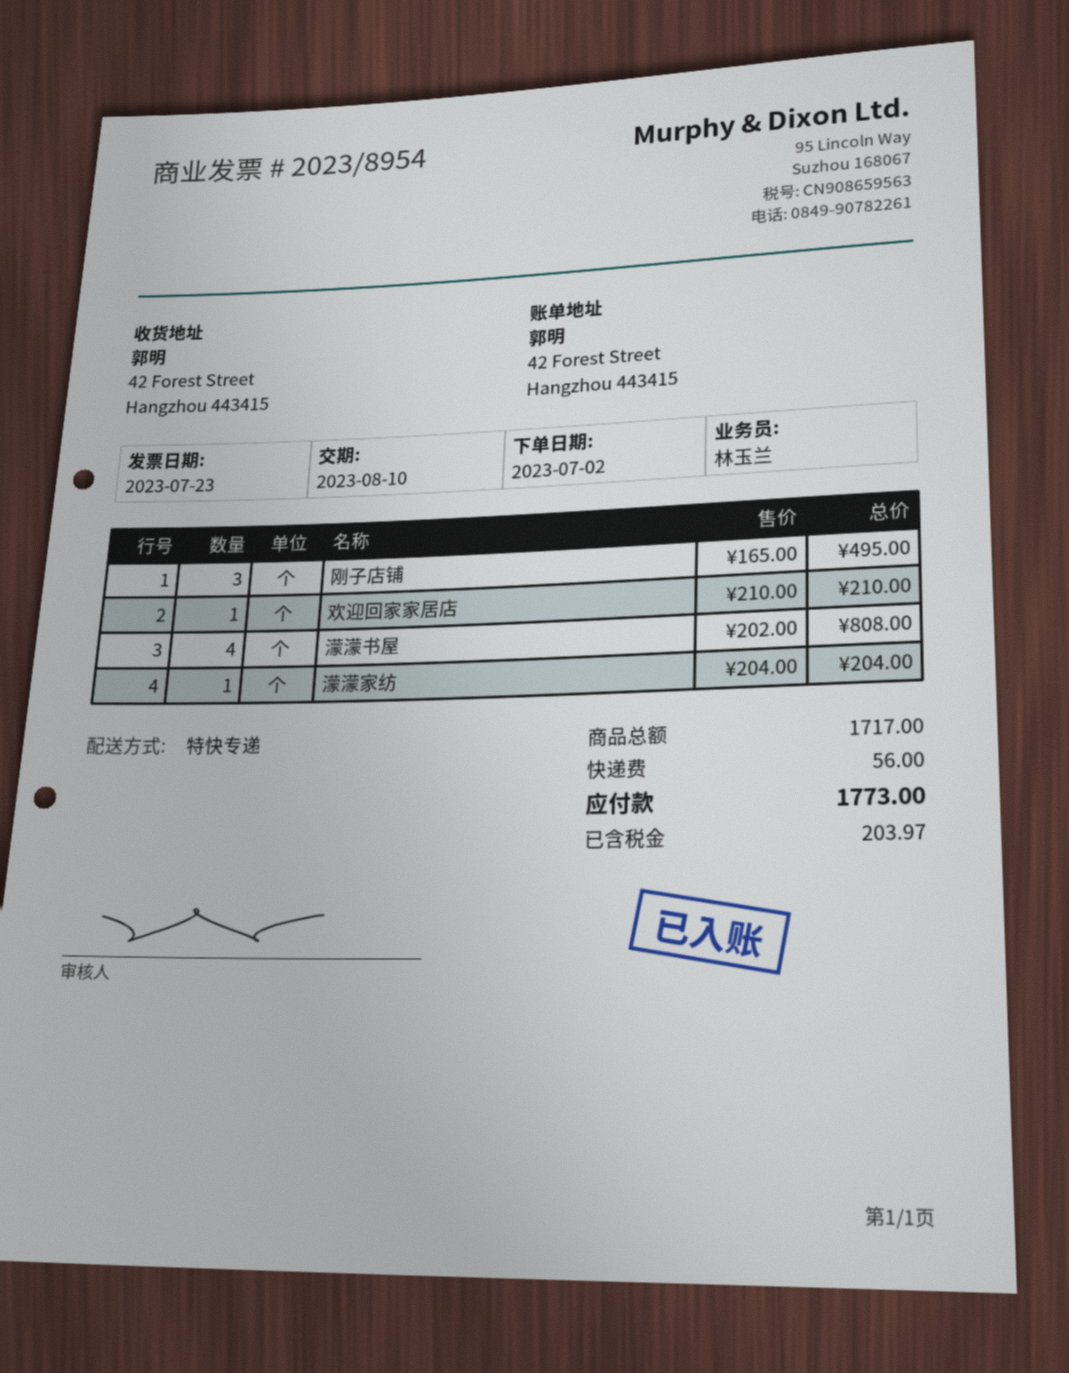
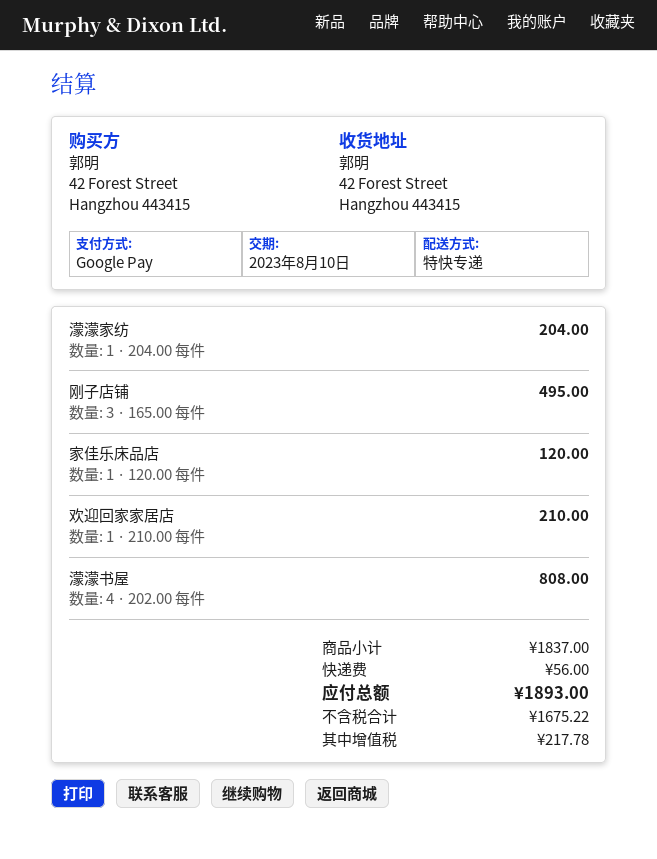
家佳乐床品店: none -> 1 x 120.00 = 120.00
subtotal: 1717.00 -> 1837.00
tax: 203.97 -> 217.78
total: 1773.00 -> 1893.00

